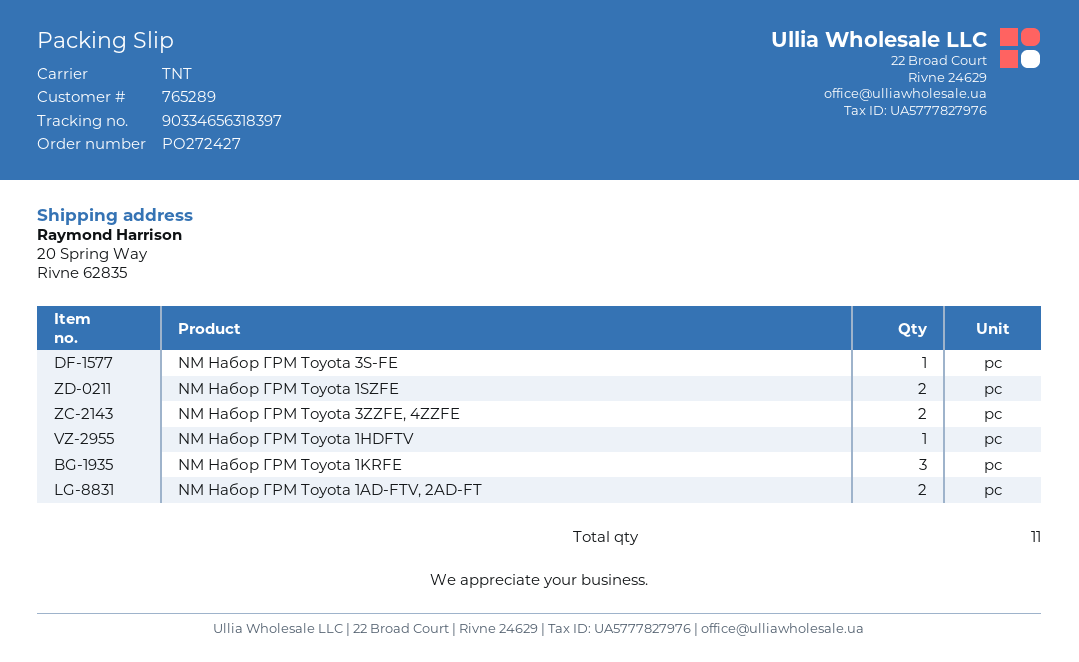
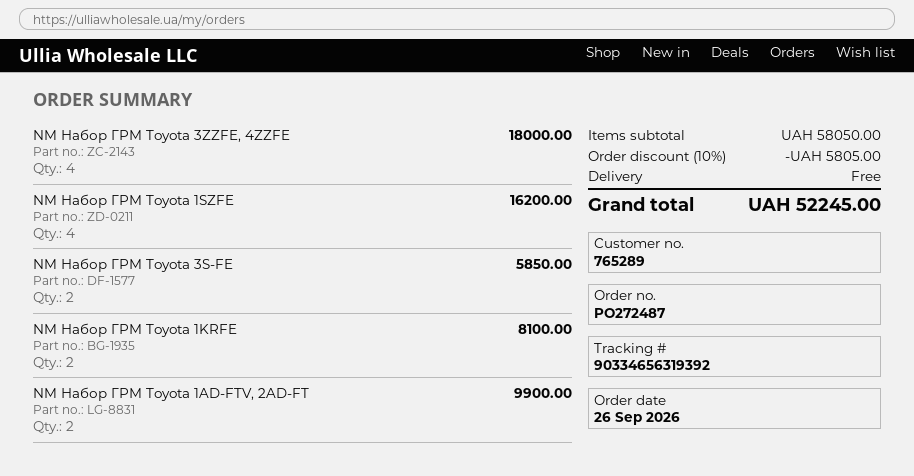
order number: PO272427 -> PO272487
tracking number: 90334656318397 -> 90334656319392
NM Набор ГРМ Toyota 3S-FE: 1 -> 2
NM Набор ГРМ Toyota 1SZFE: 2 -> 4
NM Набор ГРМ Toyota 3ZZFE, 4ZZFE: 2 -> 4
NM Набор ГРМ Toyota 1HDFTV: 1 -> none
NM Набор ГРМ Toyota 1KRFE: 3 -> 2

